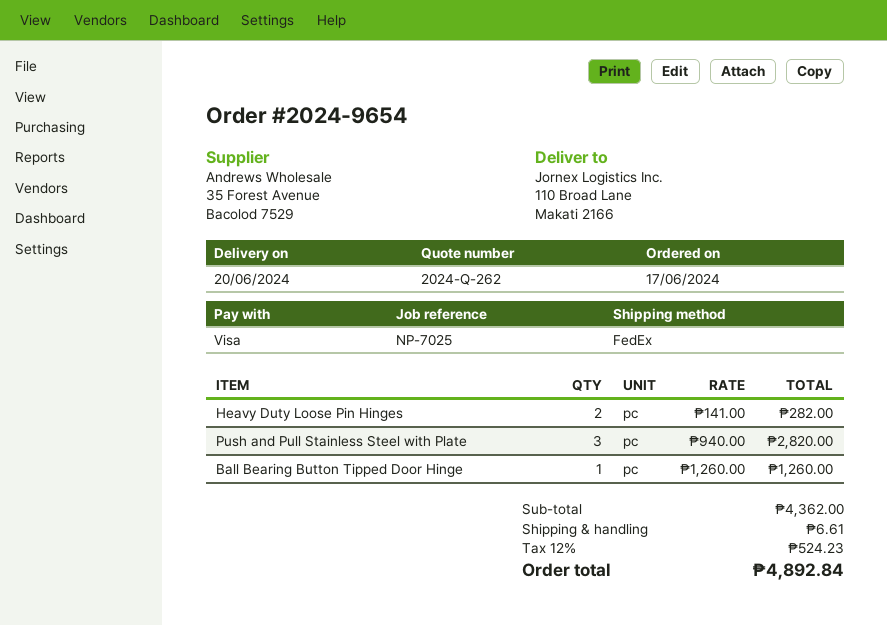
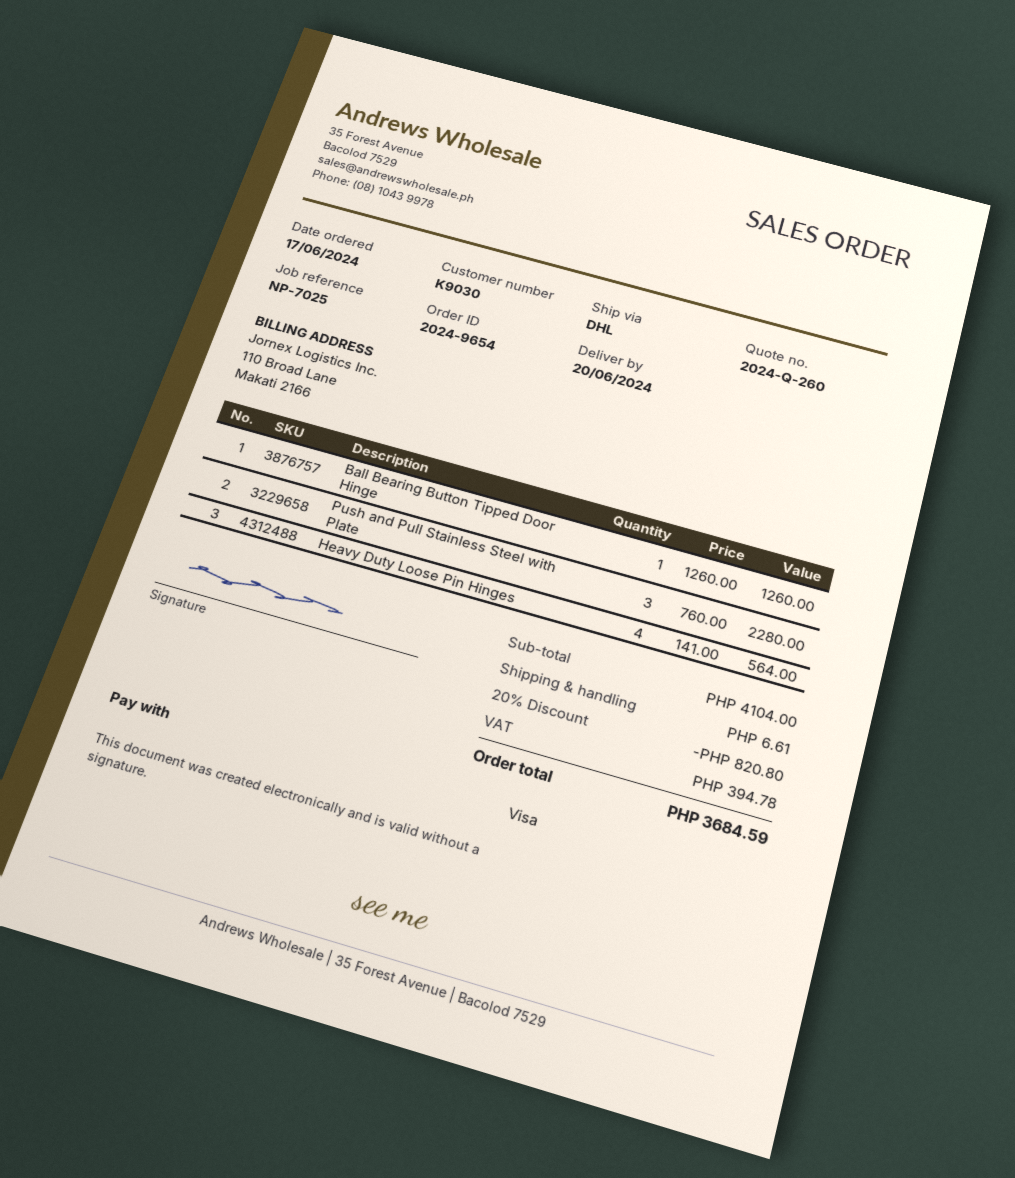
quote number: 2024-Q-262 -> 2024-Q-260
shipping method: FedEx -> DHL
Heavy Duty Loose Pin Hinges: 2 x 141.00 = 282.00 -> 4 x 141.00 = 564.00
Push and Pull Stainless Steel with Plate: 3 x 940.00 = 2820.00 -> 3 x 760.00 = 2280.00
subtotal: 4362.00 -> 4104.00
discount: none -> 20% = 820.80
tax: 524.23 -> 394.78
total: 4892.84 -> 3684.59

